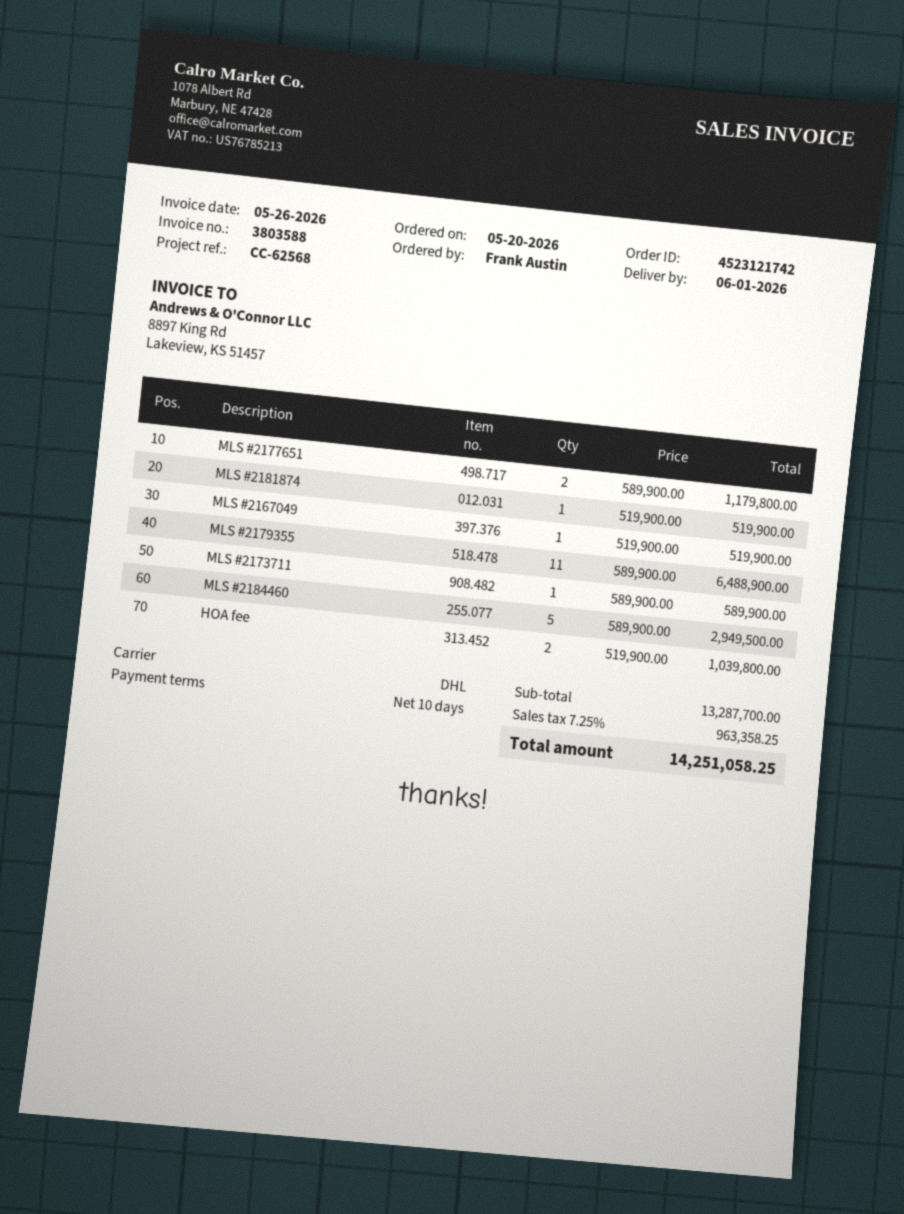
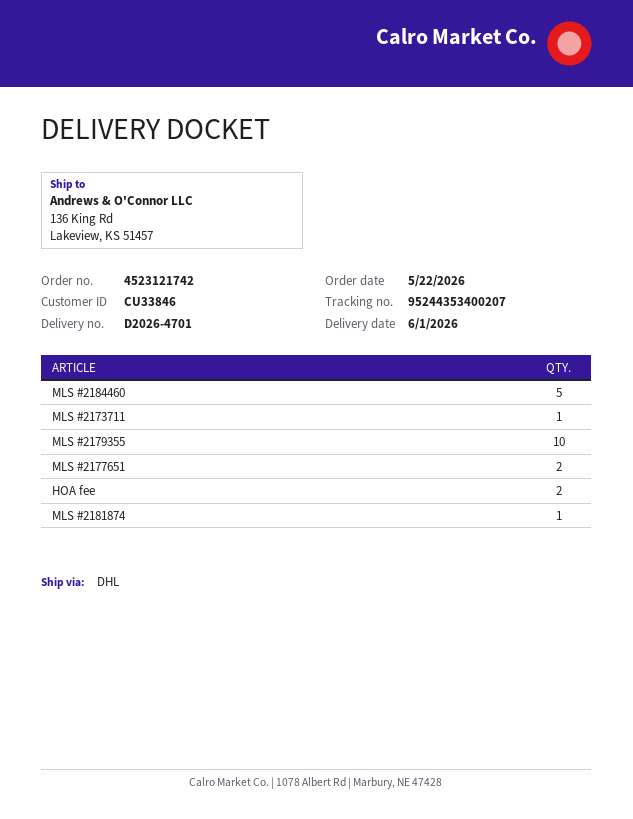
order date: 2026-05-20 -> 2026-05-22
MLS #2167049: 1 -> none
MLS #2179355: 11 -> 10

